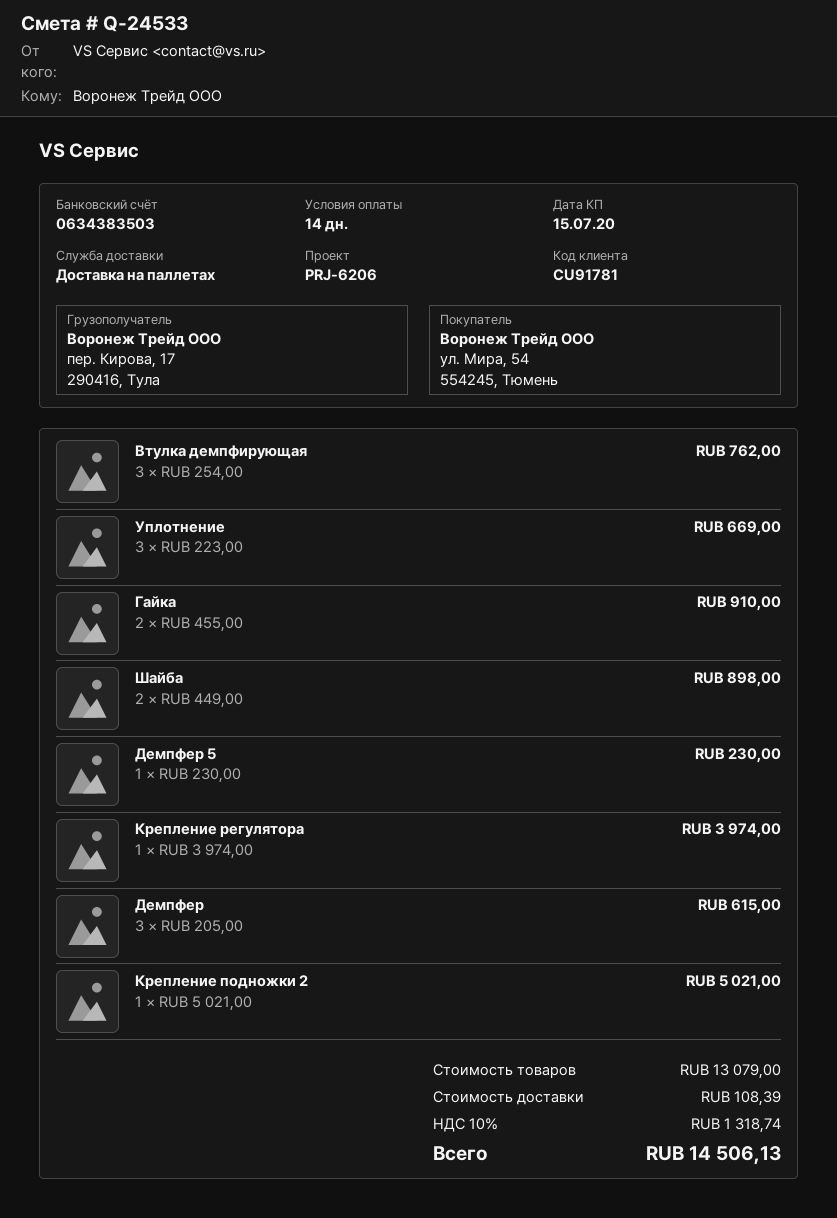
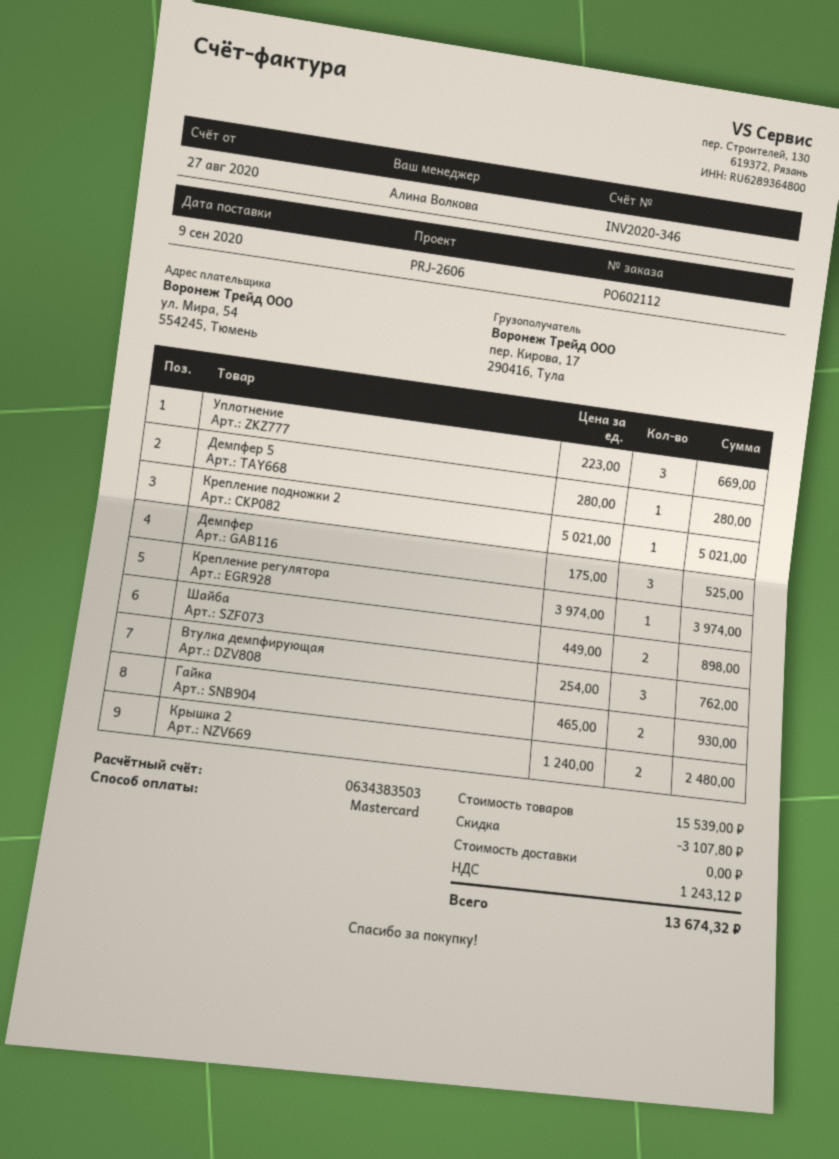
reference: PRJ-6206 -> PRJ-2606
Гайка: 2 x 455.00 = 910.00 -> 2 x 465.00 = 930.00
Демпфер 5: 1 x 230.00 = 230.00 -> 1 x 280.00 = 280.00
Демпфер: 3 x 205.00 = 615.00 -> 3 x 175.00 = 525.00
Крышка 2: none -> 2 x 1240.00 = 2480.00
subtotal: 13079.00 -> 15539.00
discount: none -> 3107.80
shipping: 108.39 -> 0.00
tax: 1318.74 -> 1243.12
total: 14506.13 -> 13674.32

